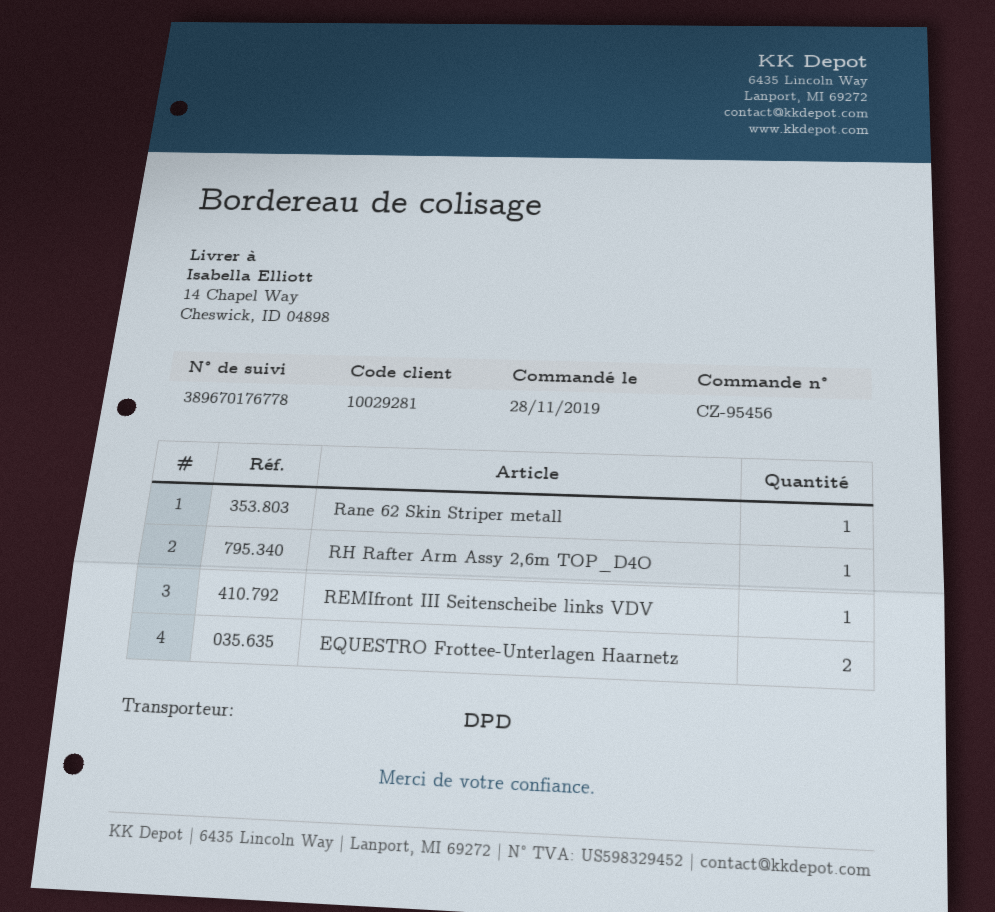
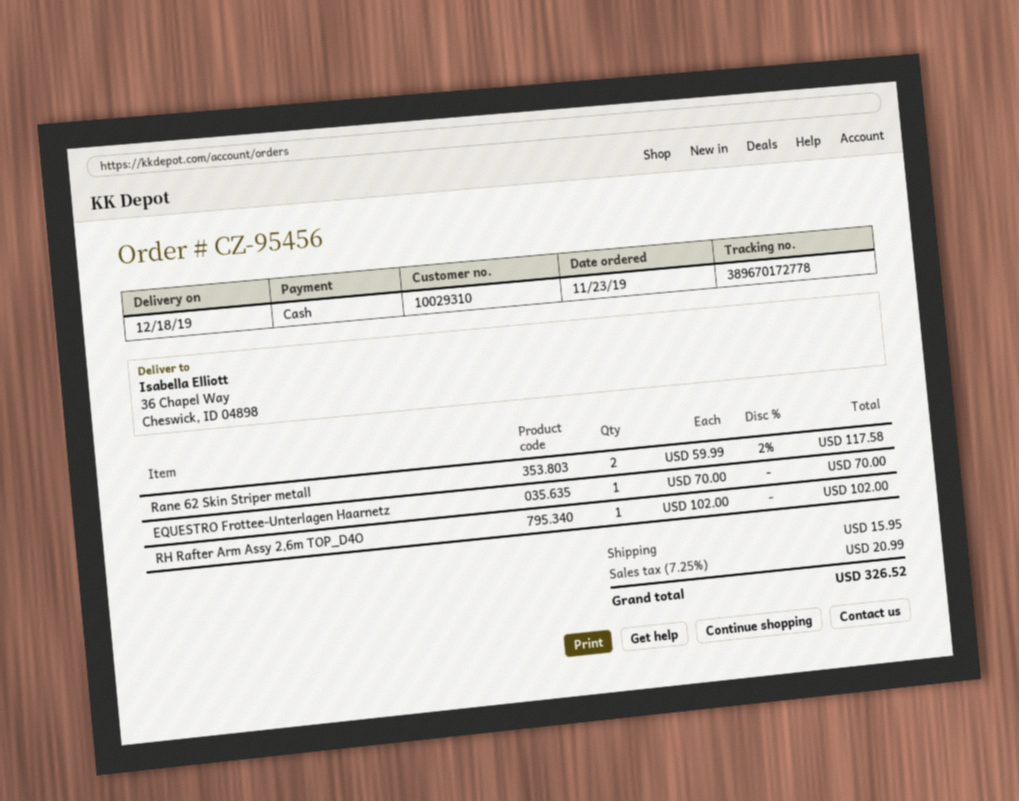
order date: 2019-11-28 -> 2019-11-23
customer number: 10029281 -> 10029310
tracking number: 389670176778 -> 389670172778
ship to: 14 Chapel Way, Cheswick, ID 04898 -> 36 Chapel Way, Cheswick, ID 04898
Rane 62 Skin Striper metall: 1 -> 2
REMIfront III Seitenscheibe links VDV: 1 -> none
EQUESTRO Frottee-Unterlagen Haarnetz: 2 -> 1

